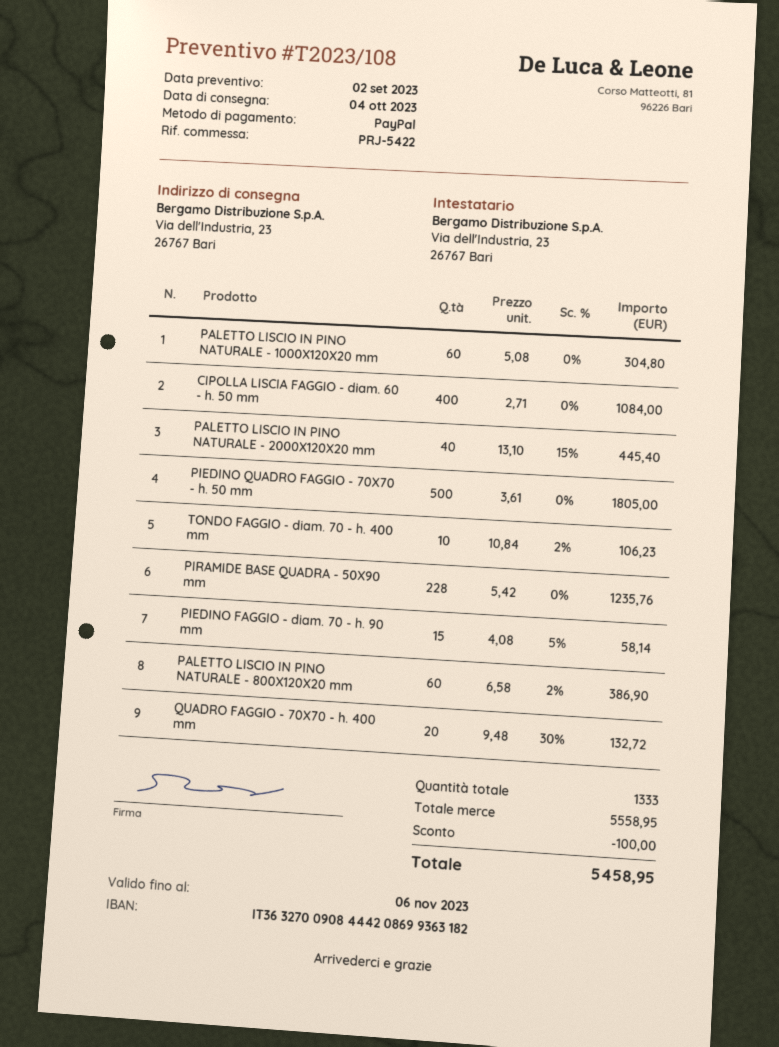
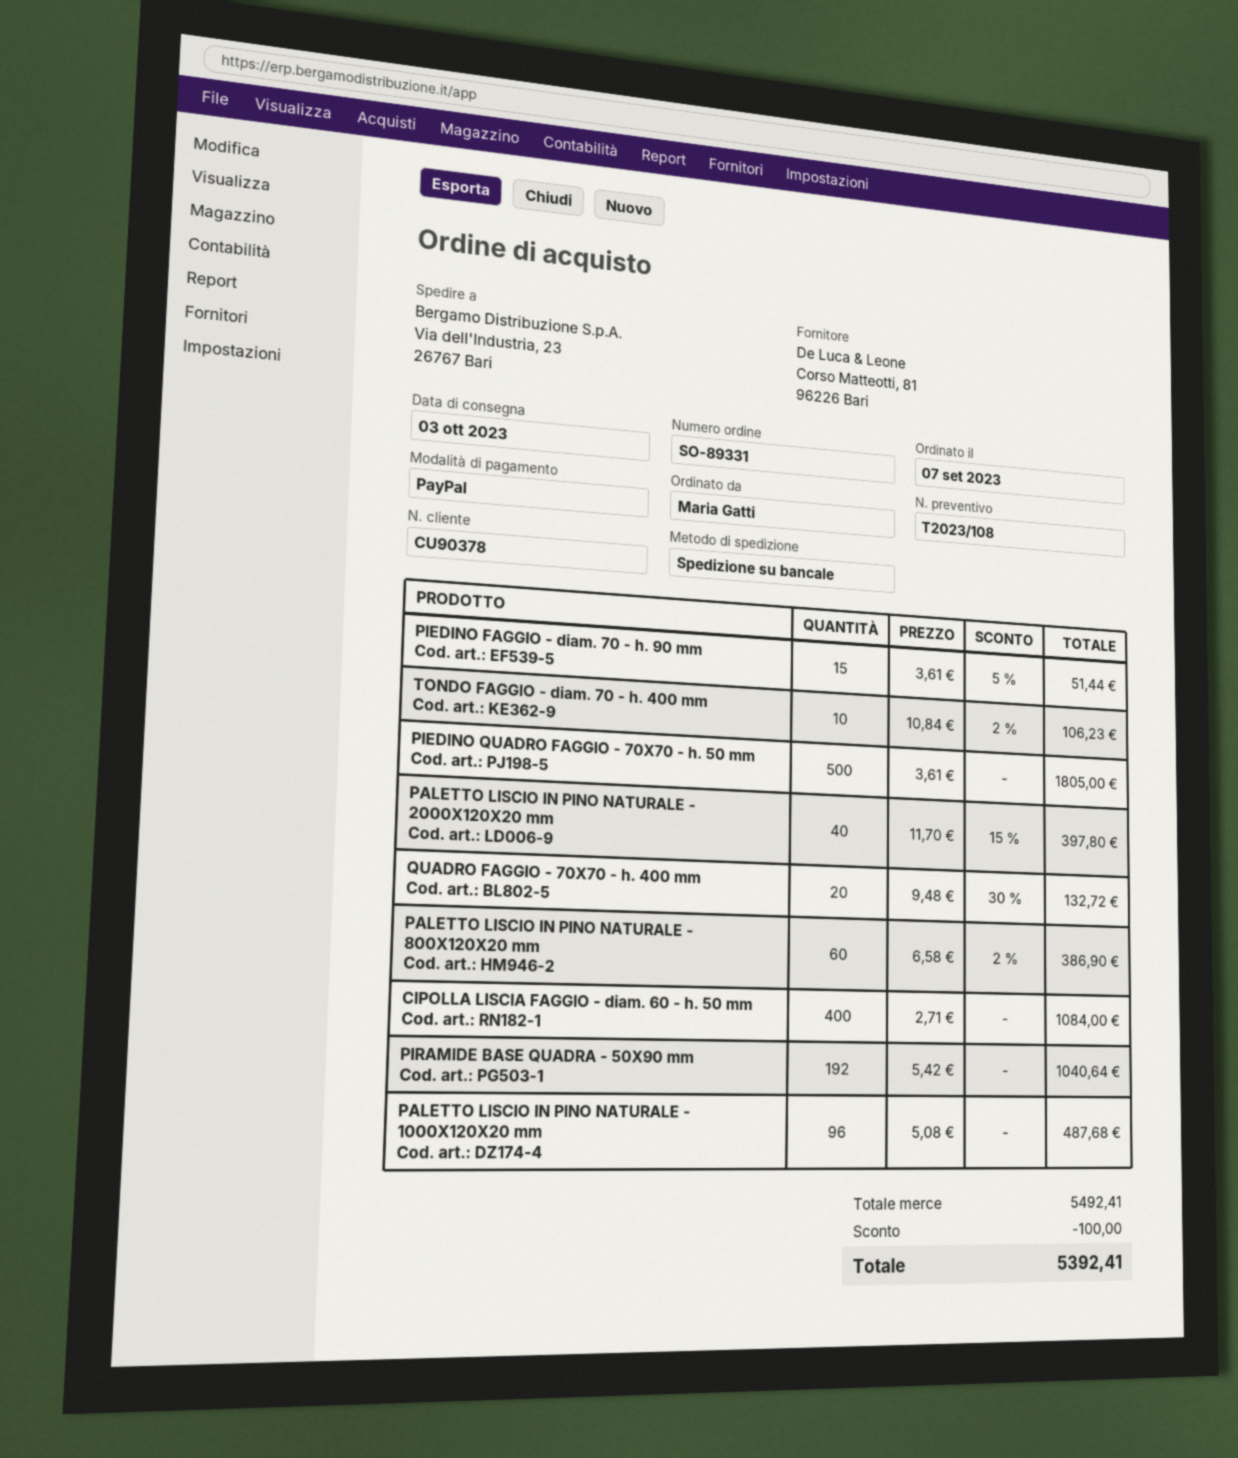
delivery date: 2023-10-04 -> 2023-10-03
PALETTO LISCIO IN PINO NATURALE - 1000X120X20 mm: 60 x 5.08 = 304.80 -> 96 x 5.08 = 487.68
PALETTO LISCIO IN PINO NATURALE - 2000X120X20 mm: 40 x 13.10 - 15% = 445.40 -> 40 x 11.70 - 15% = 397.80
PIRAMIDE BASE QUADRA - 50X90 mm: 228 x 5.42 = 1235.76 -> 192 x 5.42 = 1040.64
PIEDINO FAGGIO - diam. 70 - h. 90 mm: 15 x 4.08 - 5% = 58.14 -> 15 x 3.61 - 5% = 51.44
subtotal: 5558.95 -> 5492.41
total: 5458.95 -> 5392.41

